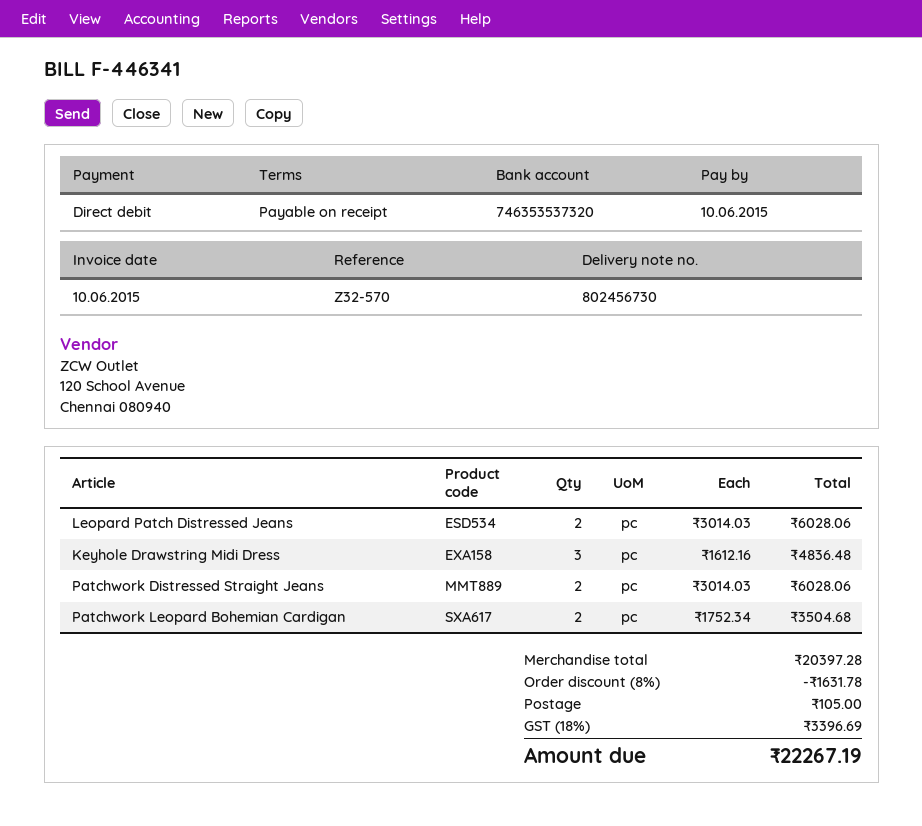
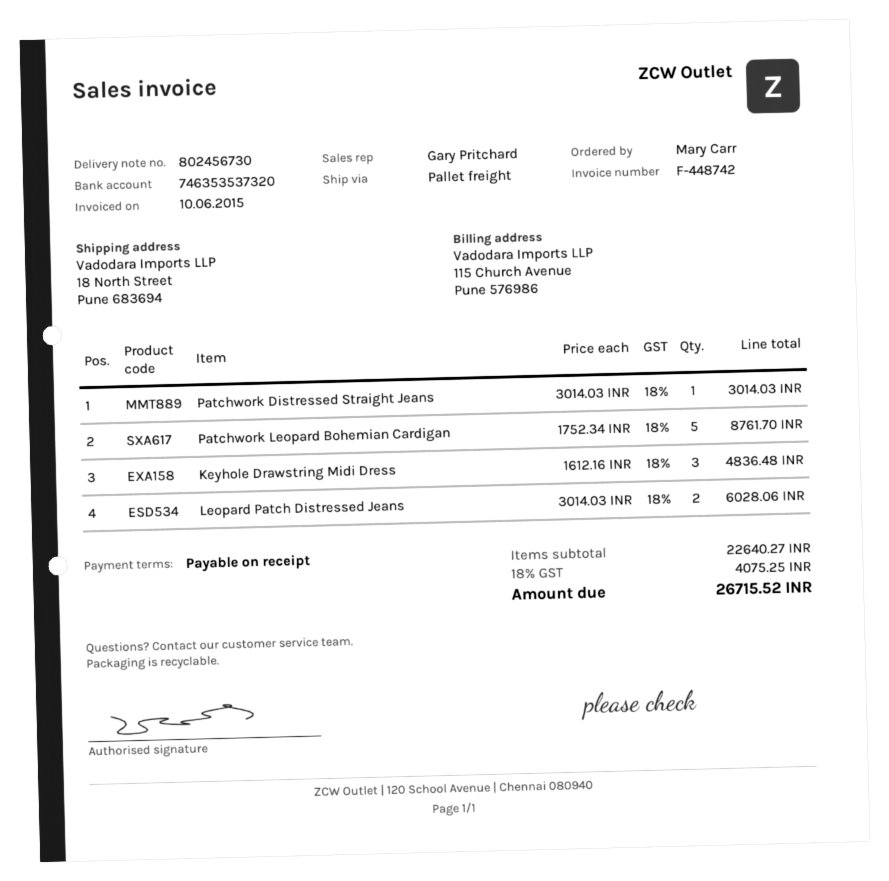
invoice number: F-446341 -> F-448742
Patchwork Distressed Straight Jeans: 2 x 3014.03 = 6028.06 -> 1 x 3014.03 = 3014.03
Patchwork Leopard Bohemian Cardigan: 2 x 1752.34 = 3504.68 -> 5 x 1752.34 = 8761.70
subtotal: 20397.28 -> 22640.27
discount: 8% = 1631.78 -> none
shipping: 105.00 -> none
tax: 18% = 3396.69 -> 18% = 4075.25
total: 22267.19 -> 26715.52

